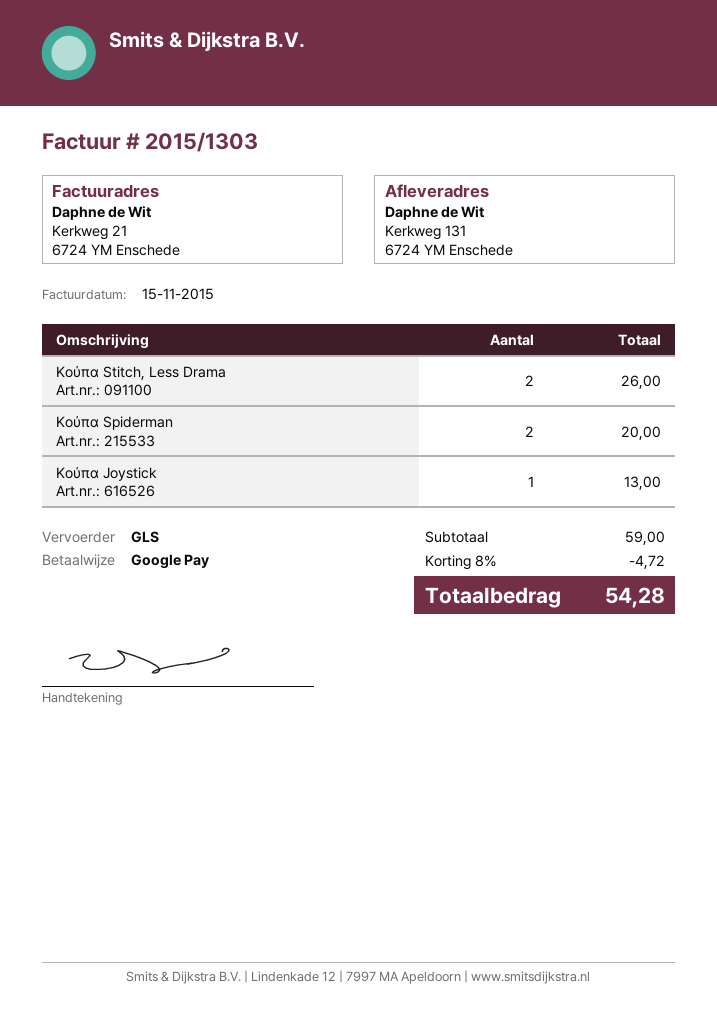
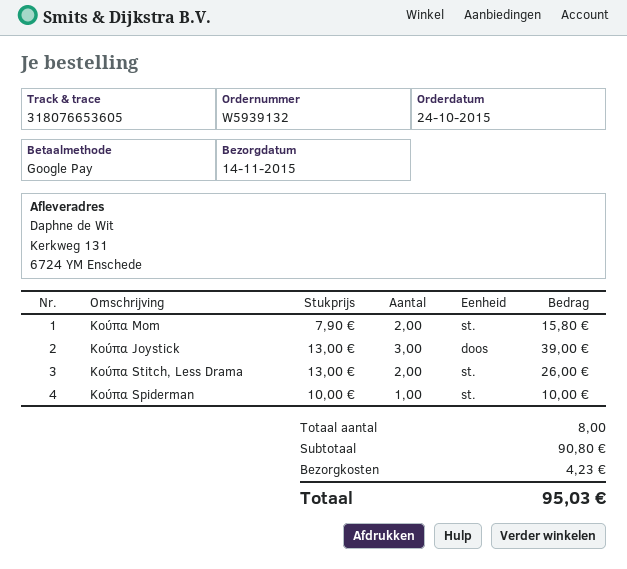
Κούπα Spiderman: 2 for 20.00 -> 1 for 10.00
Κούπα Joystick: 1 for 13.00 -> 3 for 39.00
Κούπα Mom: none -> 2 for 15.80
subtotal: 59.00 -> 90.80
discount: 8% = 4.72 -> none
shipping: none -> 4.23
total: 54.28 -> 95.03

